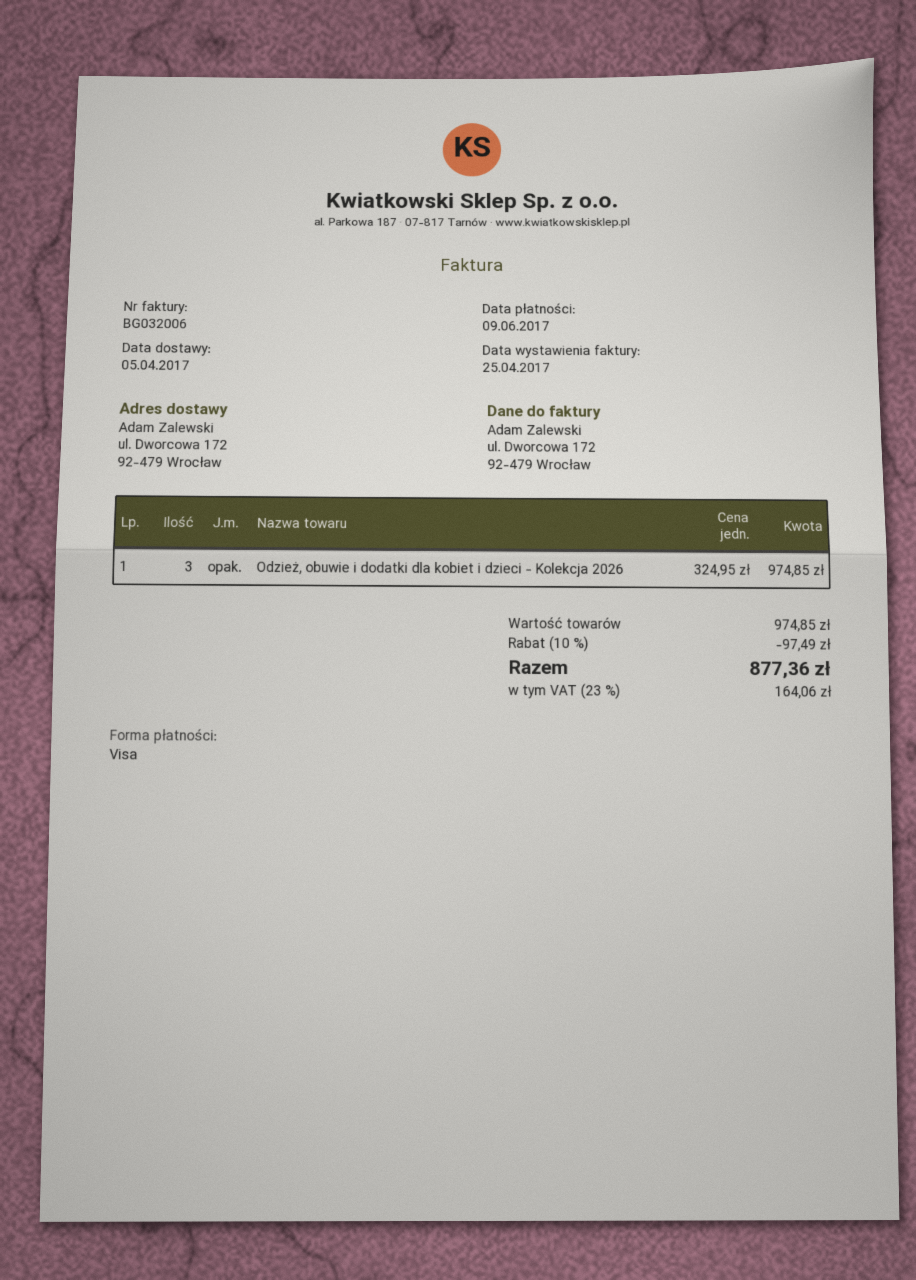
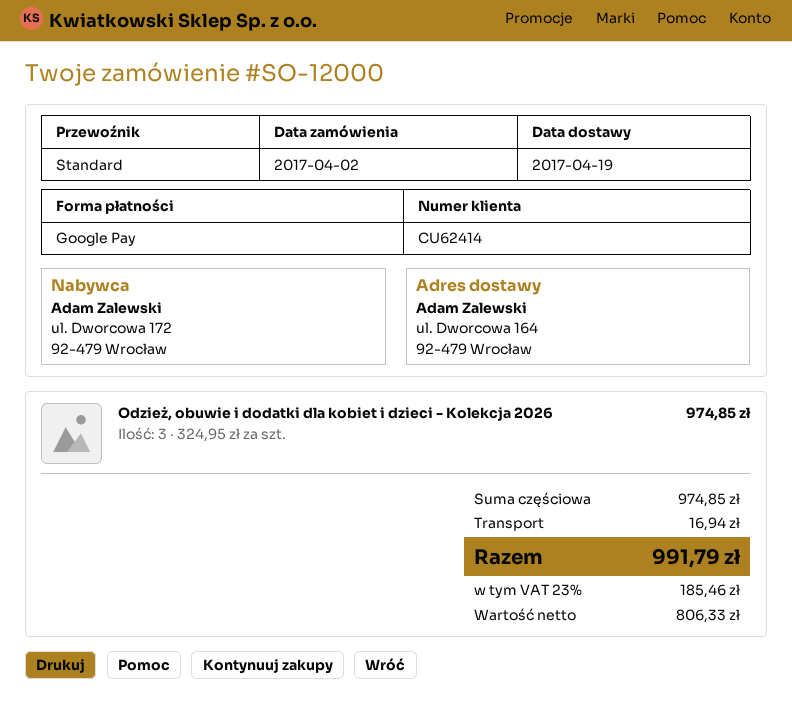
delivery date: 2017-04-05 -> 2017-04-19
payment method: Visa -> Google Pay
ship to: ul. Dworcowa 172, 92-479 Wrocław -> ul. Dworcowa 164, 92-479 Wrocław
discount: 10% = 97.49 -> none
shipping: none -> 16.94
tax: 23% = 164.06 -> 23% = 185.46
total: 877.36 -> 991.79

